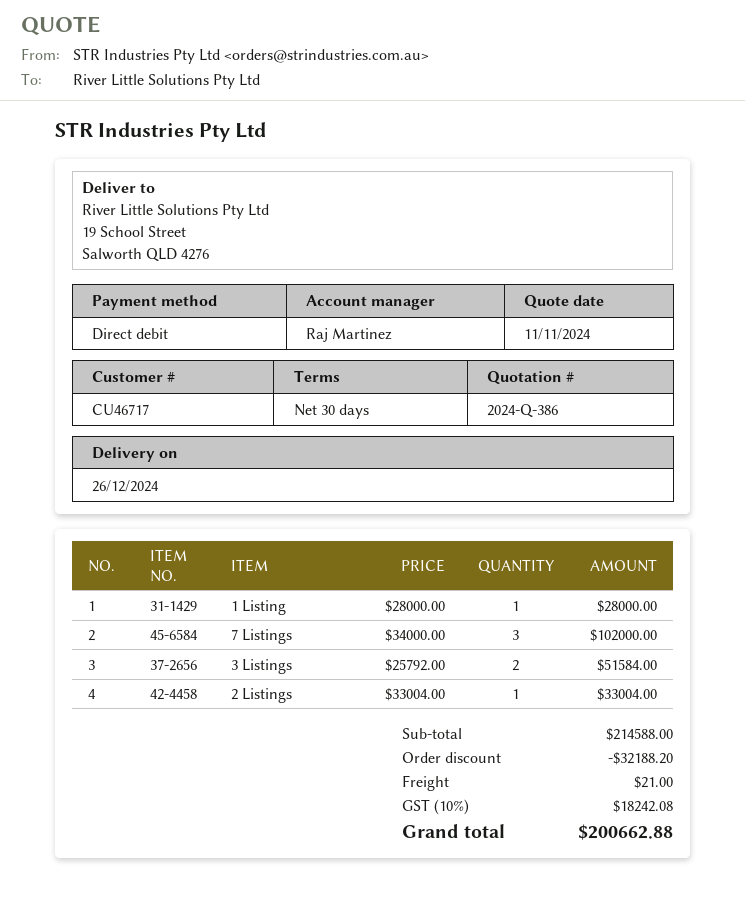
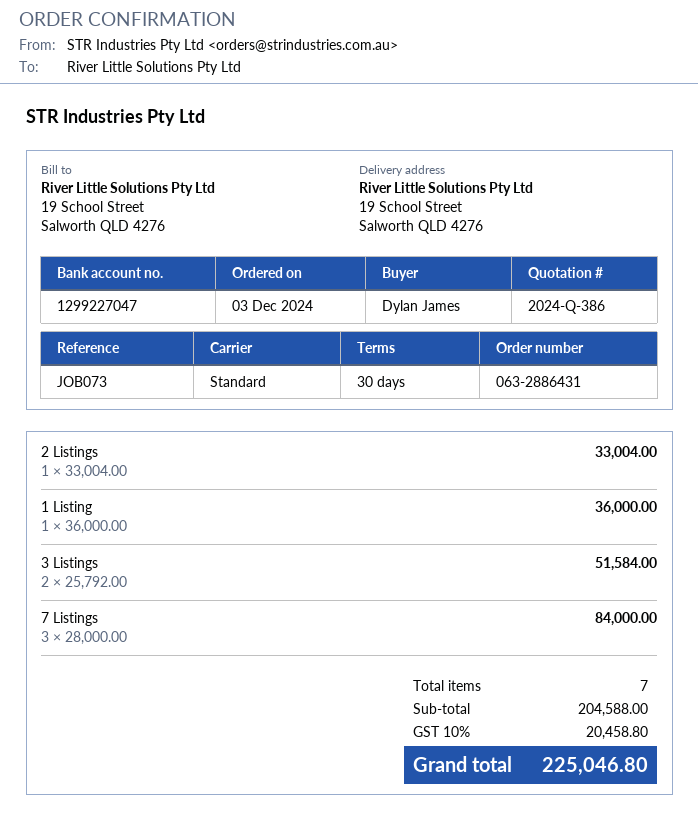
1 Listing: 1 x 28000.00 = 28000.00 -> 1 x 36000.00 = 36000.00
7 Listings: 3 x 34000.00 = 102000.00 -> 3 x 28000.00 = 84000.00
subtotal: 214588.00 -> 204588.00
discount: 32188.20 -> none
shipping: 21.00 -> none
tax: 10% = 18242.08 -> 10% = 20458.80
total: 200662.88 -> 225046.80

